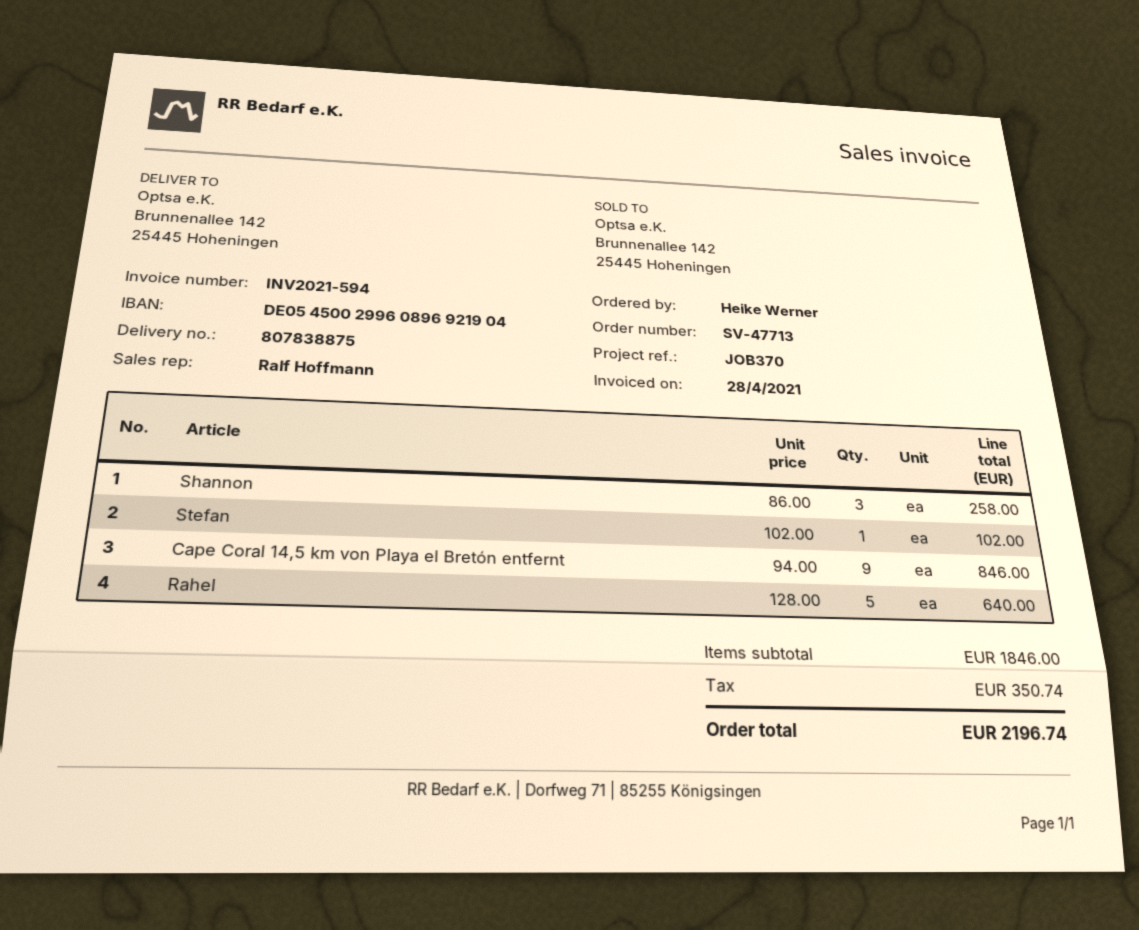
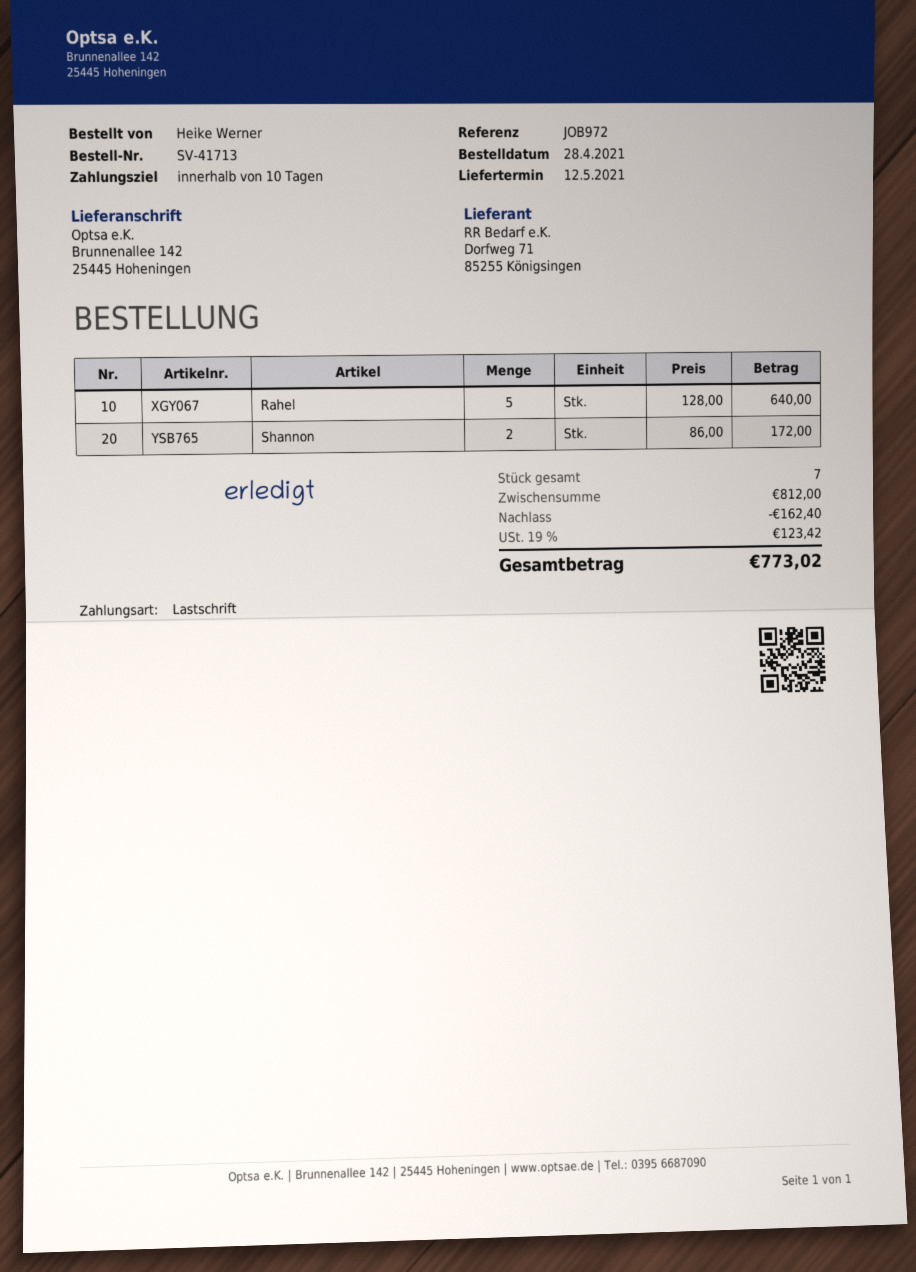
order number: SV-47713 -> SV-41713
reference: JOB370 -> JOB972
Shannon: 3 x 86.00 = 258.00 -> 2 x 86.00 = 172.00
Stefan: 1 x 102.00 = 102.00 -> none
Cape Coral 14,5 km von Playa el Bretón entfernt: 9 x 94.00 = 846.00 -> none
subtotal: 1846.00 -> 812.00
discount: none -> 162.40
tax: 350.74 -> 123.42
total: 2196.74 -> 773.02

